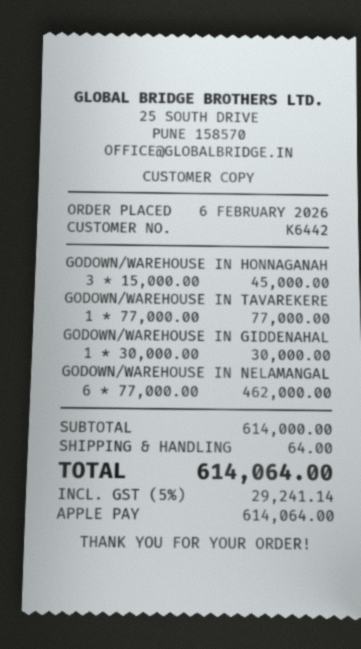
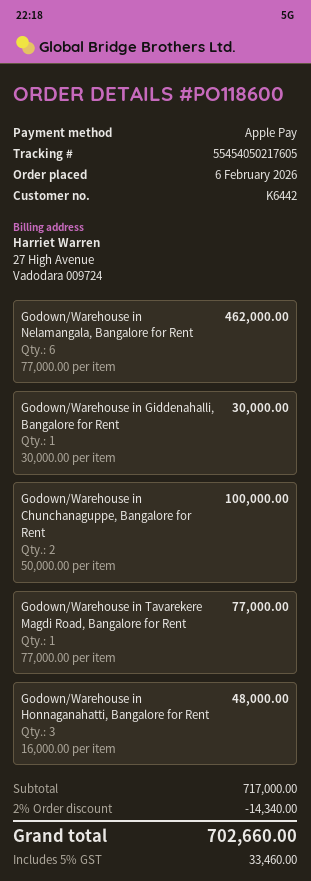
GODOWN/WAREHOUSE IN HONNAGANAH: 3 x 15000.00 = 45000.00 -> 3 x 16000.00 = 48000.00
Godown/Warehouse in Chunchanaguppe, Bangalore for Rent: none -> 2 x 50000.00 = 100000.00
subtotal: 614000.00 -> 717000.00
discount: none -> 2% = 14340.00
shipping: 64.00 -> none
tax: 5% = 29241.14 -> 5% = 33460.00
total: 614064.00 -> 702660.00

